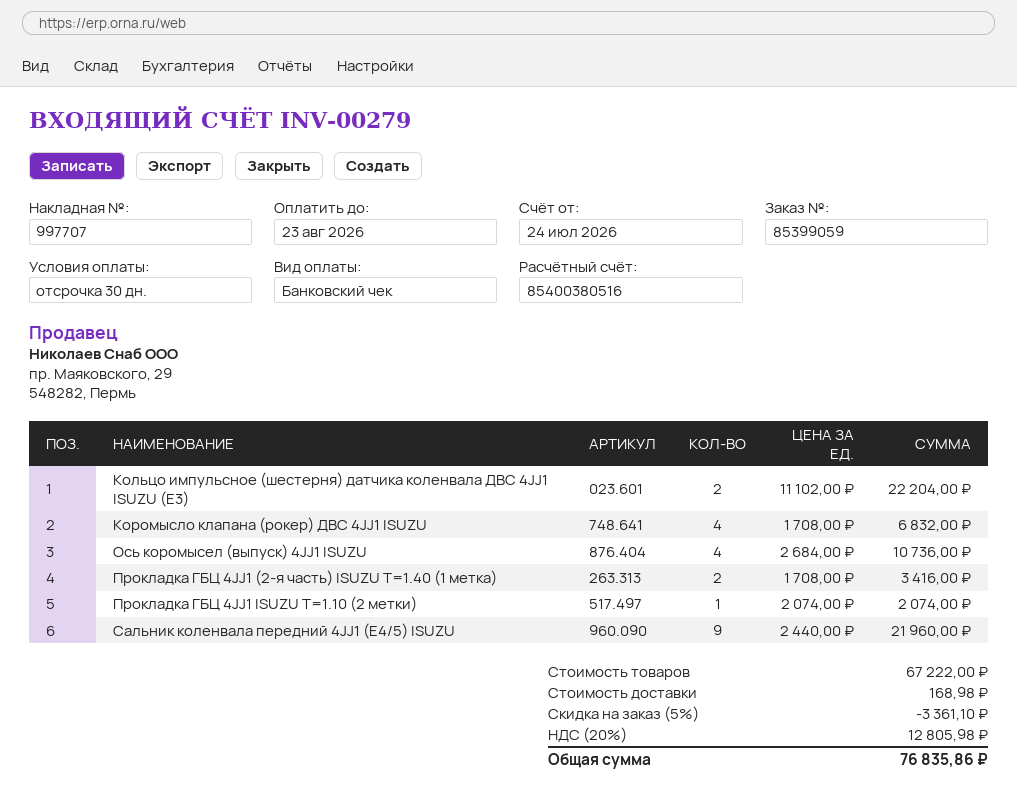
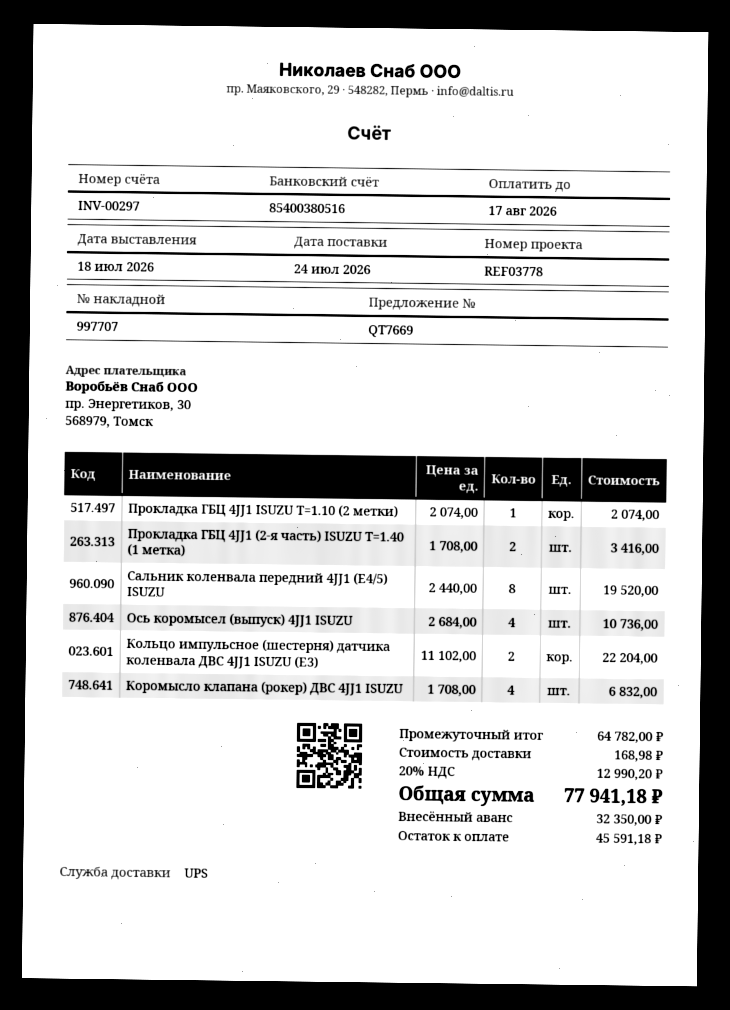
invoice number: INV-00279 -> INV-00297
invoice date: 2026-07-24 -> 2026-07-18
due date: 2026-08-23 -> 2026-08-17
Сальник коленвала передний 4JJ1 (E4/5) ISUZU: 9 x 2440.00 = 21960.00 -> 8 x 2440.00 = 19520.00
subtotal: 67222.00 -> 64782.00
discount: 5% = 3361.10 -> none
tax: 20% = 12805.98 -> 20% = 12990.20
total: 76835.86 -> 77941.18

